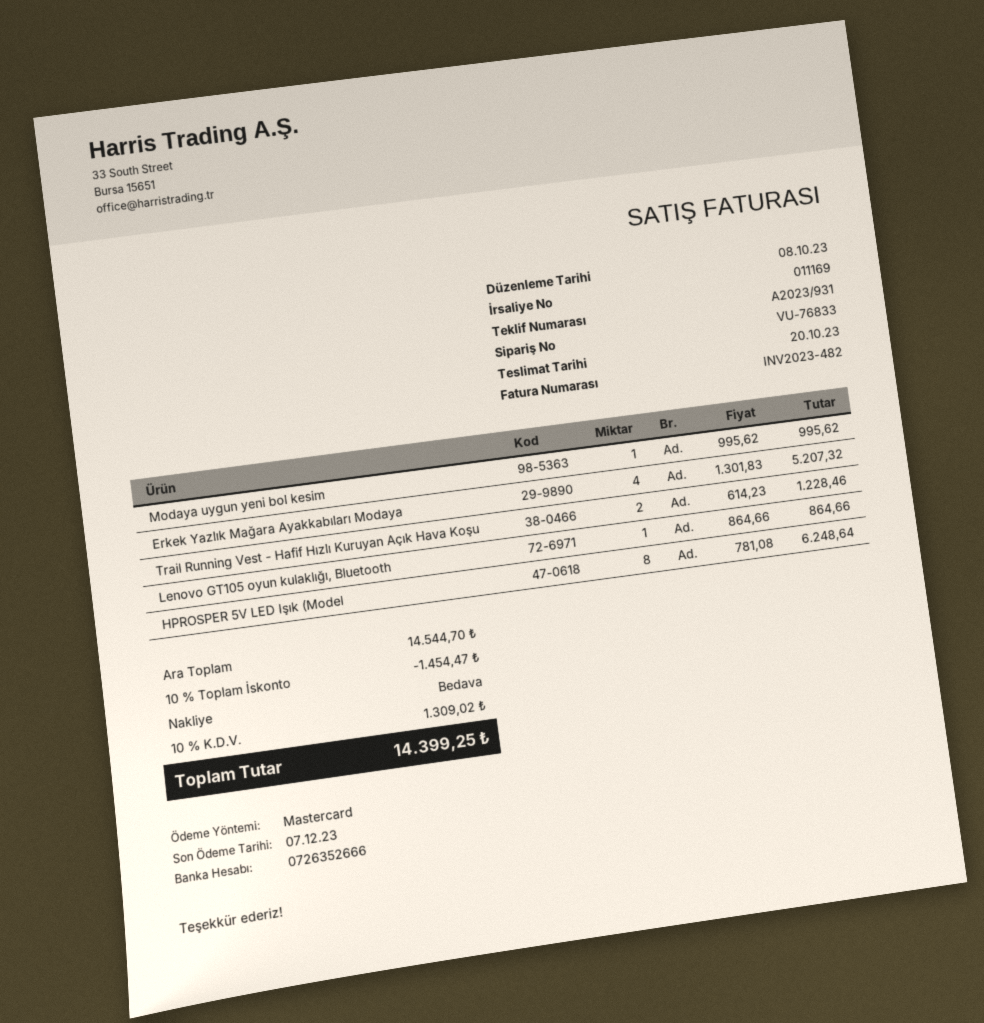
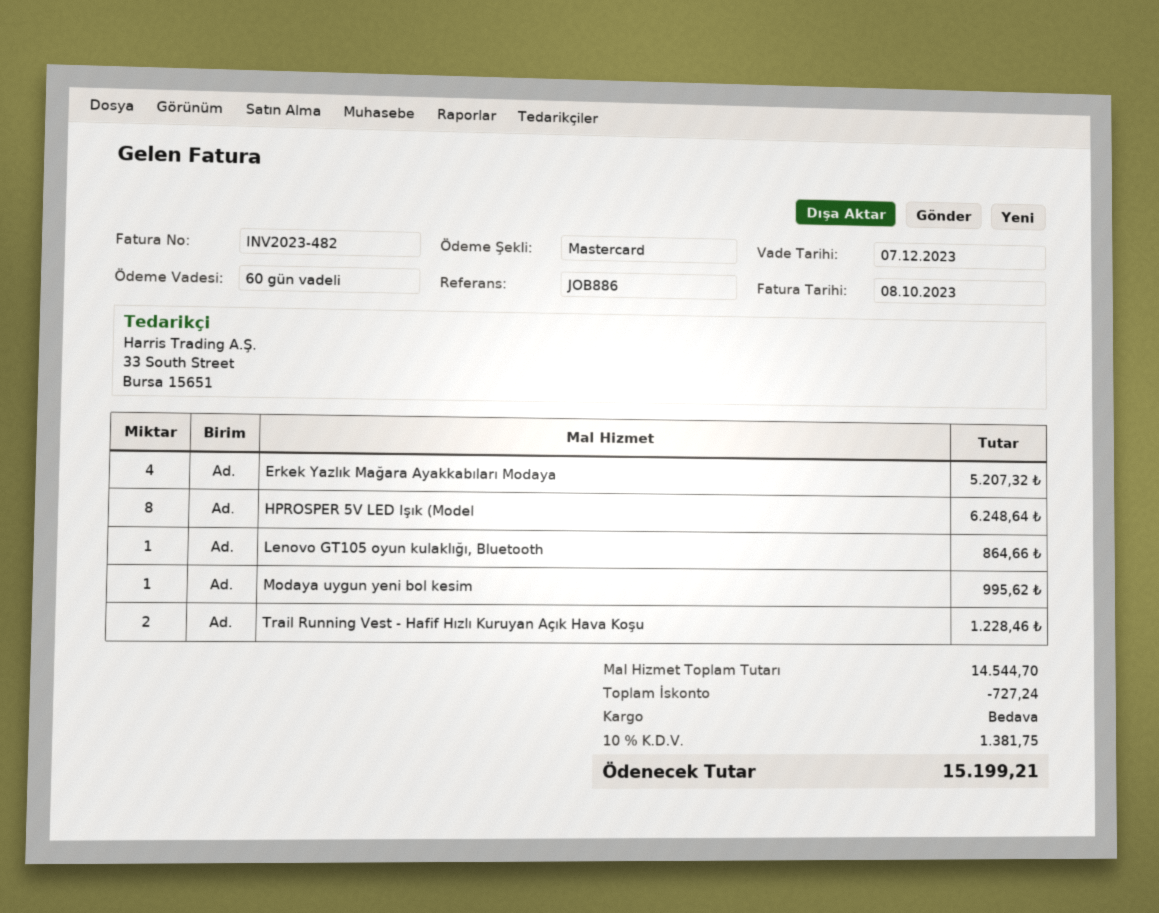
discount: 1454.47 -> 727.24
tax: 10% = 1309.02 -> 10% = 1381.75
total: 14399.25 -> 15199.21

